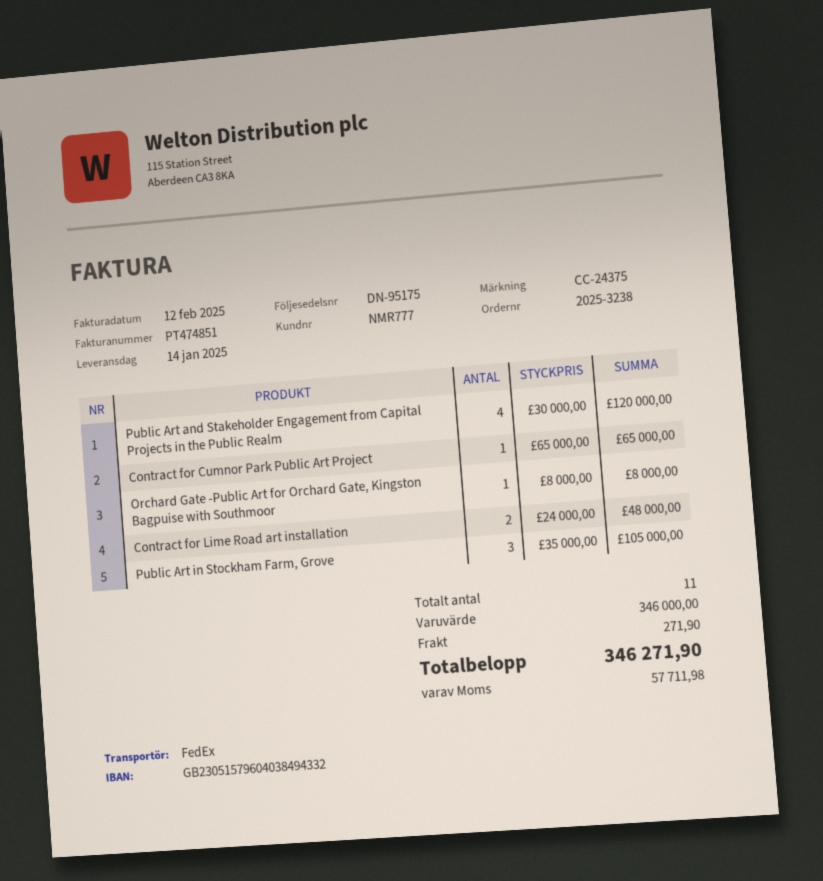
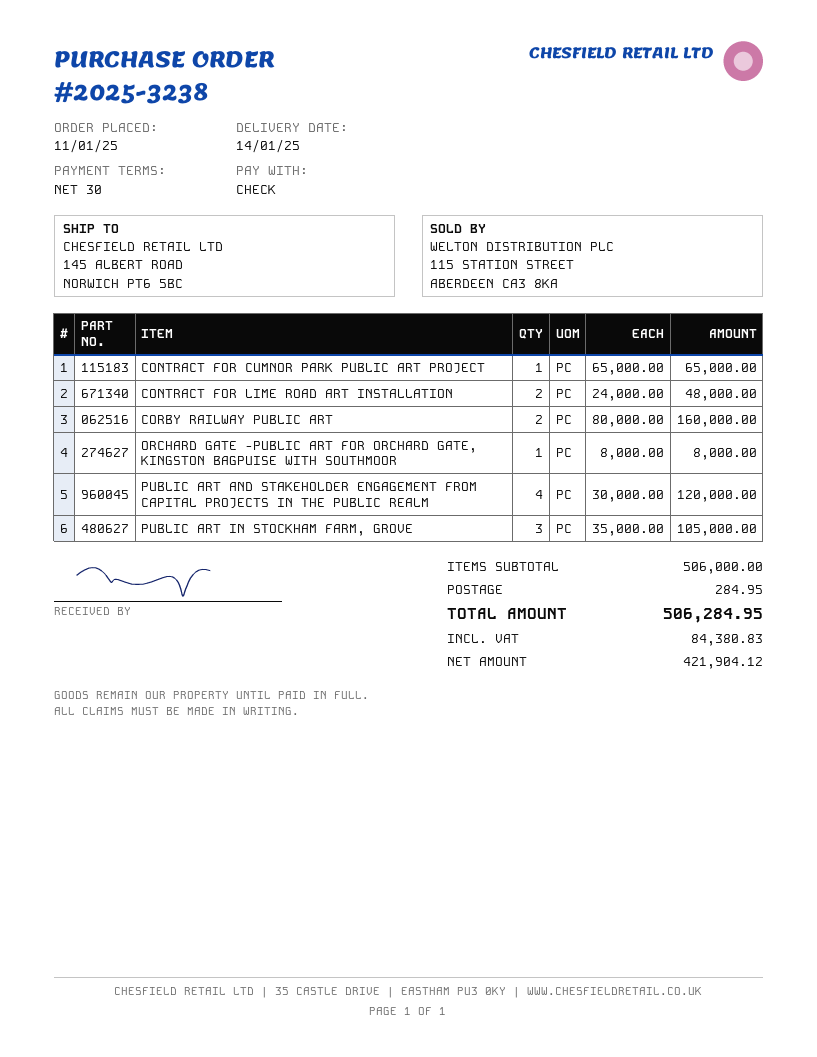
CORBY RAILWAY PUBLIC ART: none -> 2 x 80000.00 = 160000.00
subtotal: 346000.00 -> 506000.00
shipping: 271.90 -> 284.95
tax: 57711.98 -> 84380.83
total: 346271.90 -> 506284.95

